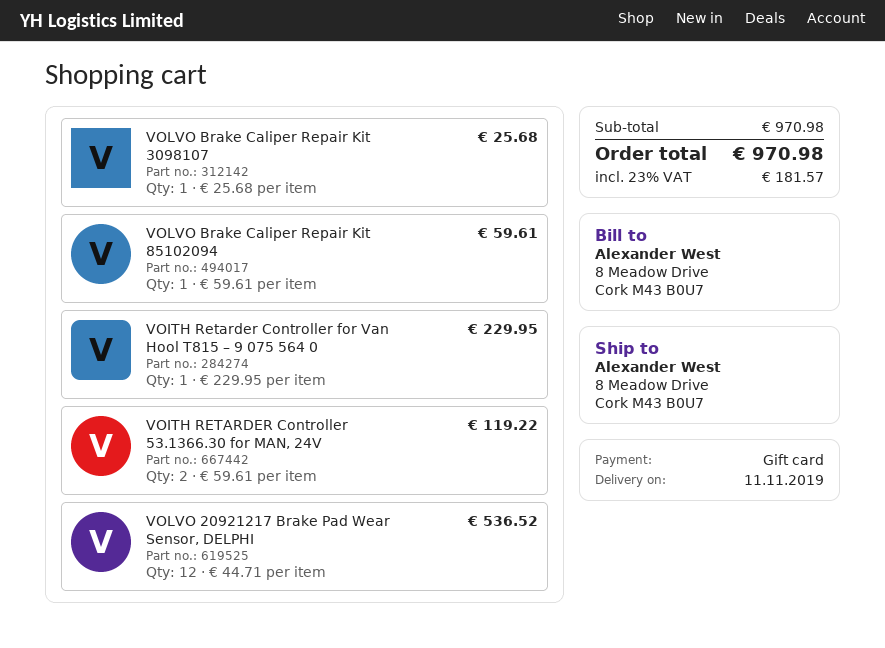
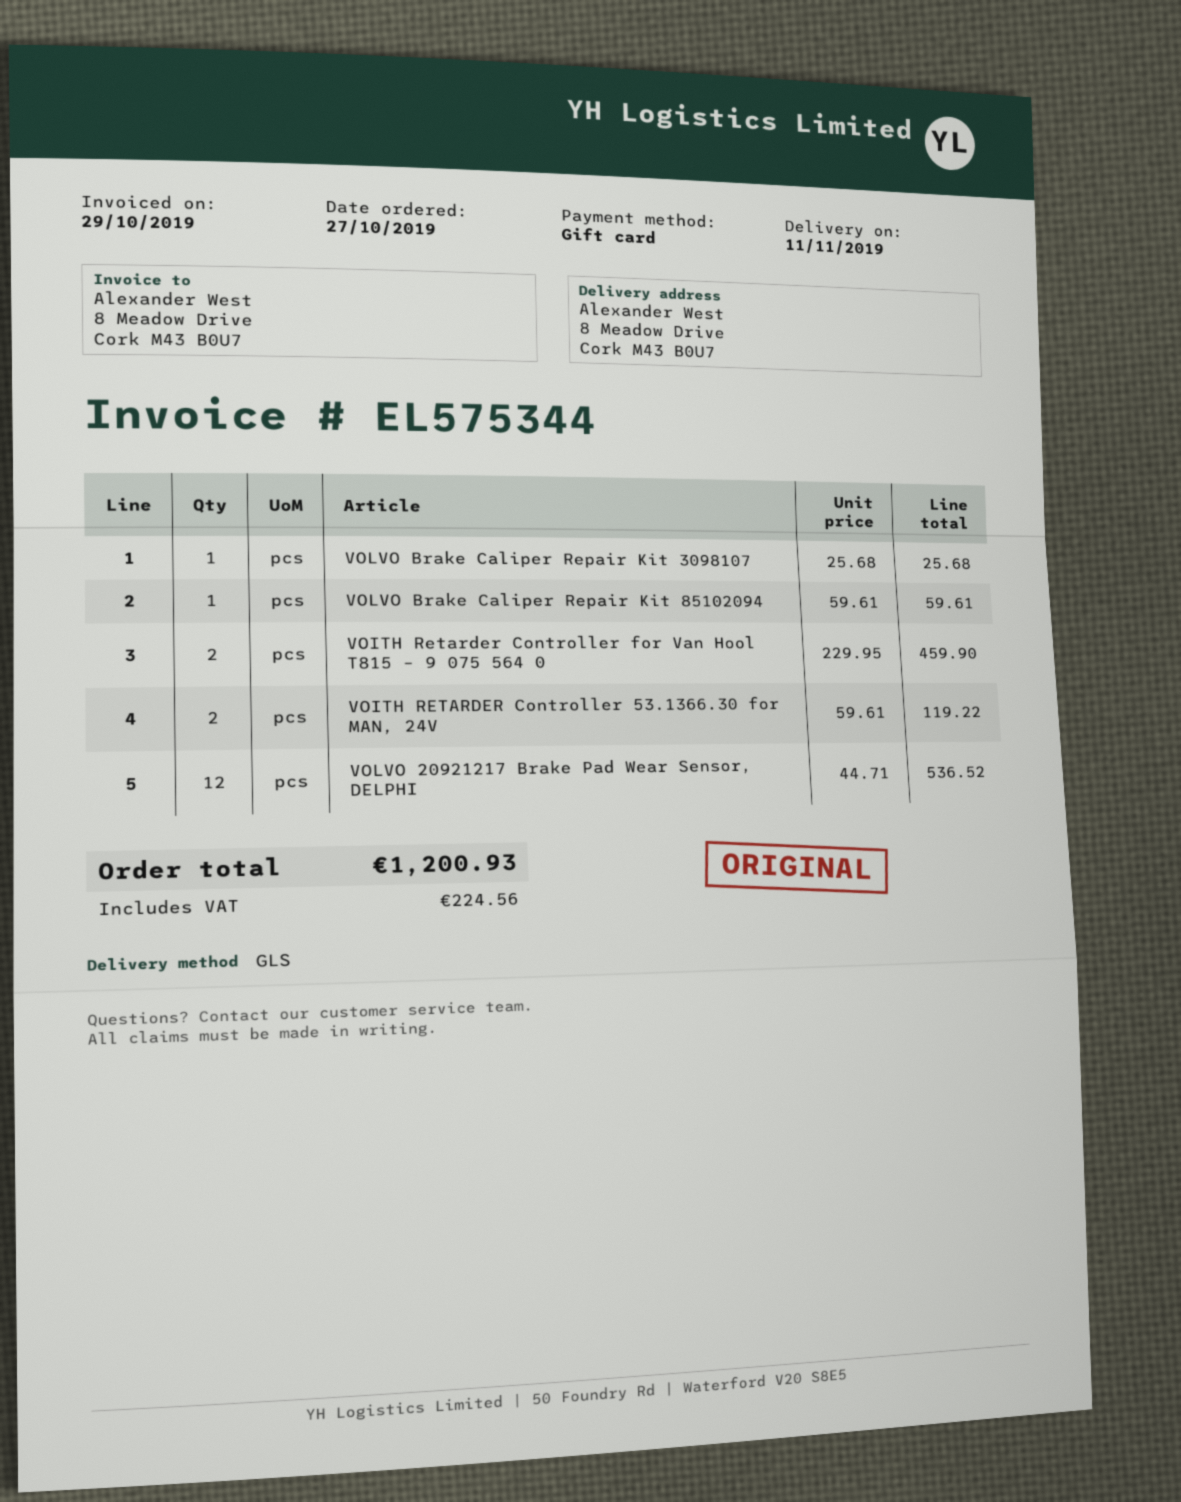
VOITH Retarder Controller for Van Hool T815 – 9 075 564 0: 1 x 229.95 = 229.95 -> 2 x 229.95 = 459.90
tax: 181.57 -> 224.56
total: 970.98 -> 1200.93

